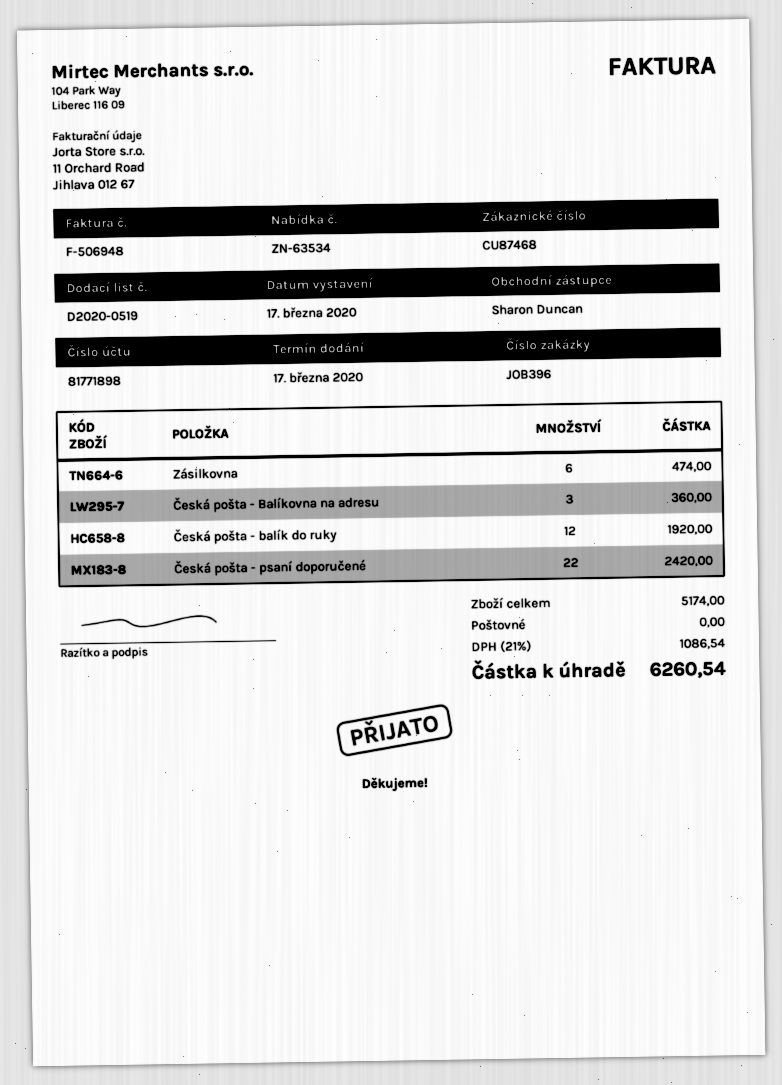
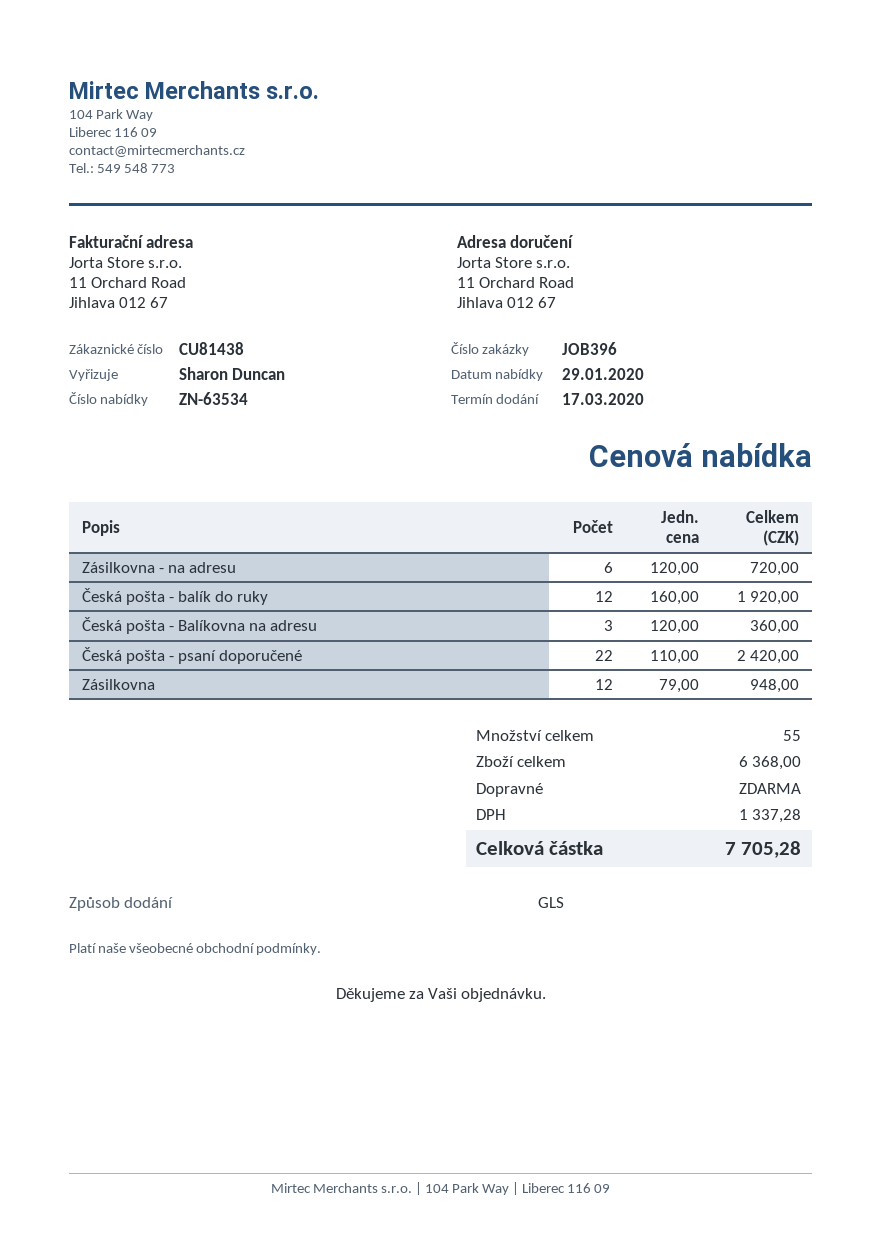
customer number: CU87468 -> CU81438
Zásilkovna: 6 for 474.00 -> 12 for 948.00
Zásilkovna - na adresu: none -> 6 for 720.00
subtotal: 5174.00 -> 6368.00
tax: 1086.54 -> 1337.28
total: 6260.54 -> 7705.28

